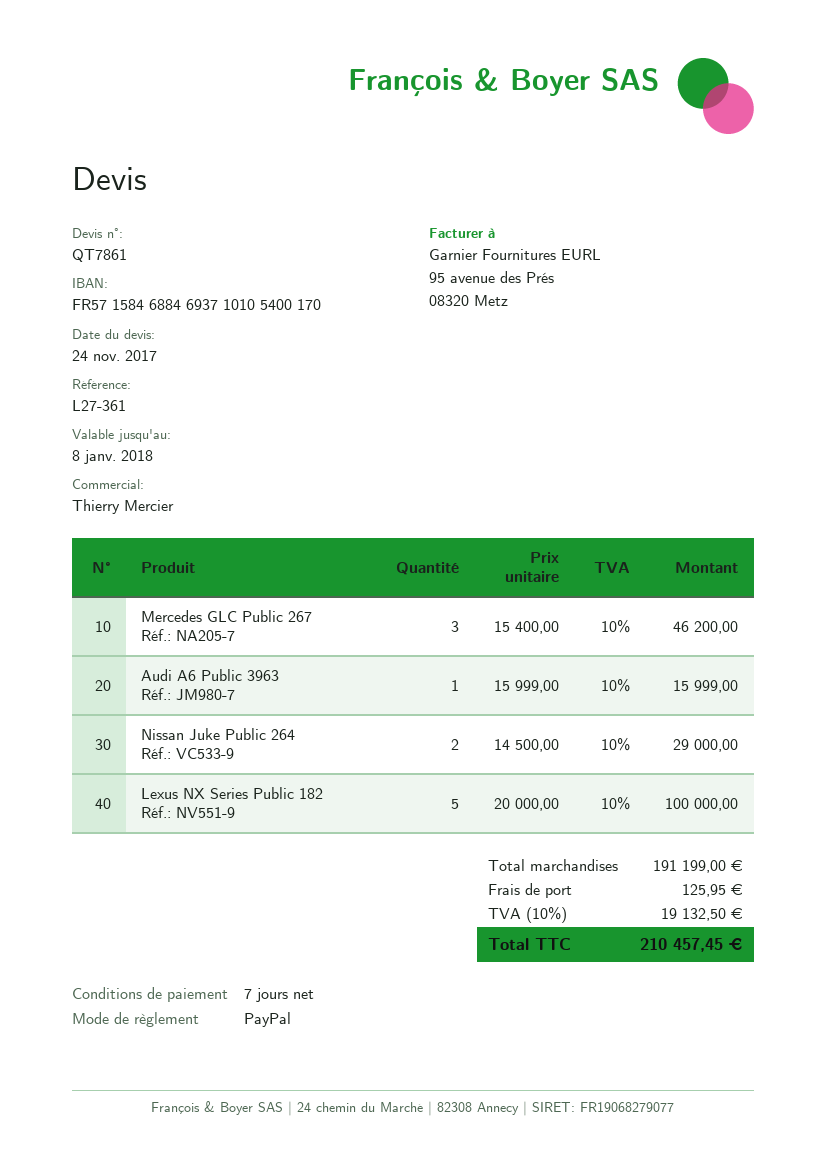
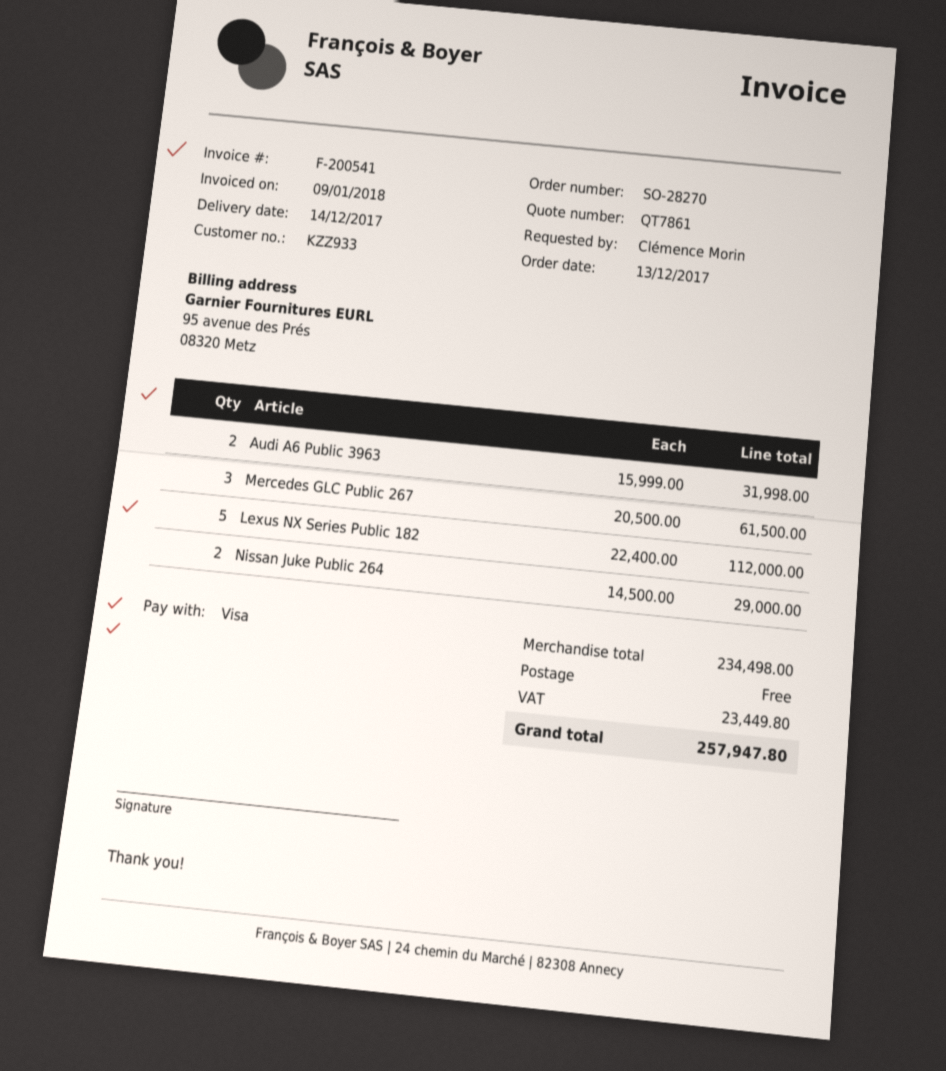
payment method: PayPal -> Visa
Mercedes GLC Public 267: 3 x 15400.00 = 46200.00 -> 3 x 20500.00 = 61500.00
Audi A6 Public 3963: 1 x 15999.00 = 15999.00 -> 2 x 15999.00 = 31998.00
Lexus NX Series Public 182: 5 x 20000.00 = 100000.00 -> 5 x 22400.00 = 112000.00
subtotal: 191199.00 -> 234498.00
shipping: 125.95 -> 0.00
tax: 19132.50 -> 23449.80
total: 210457.45 -> 257947.80

